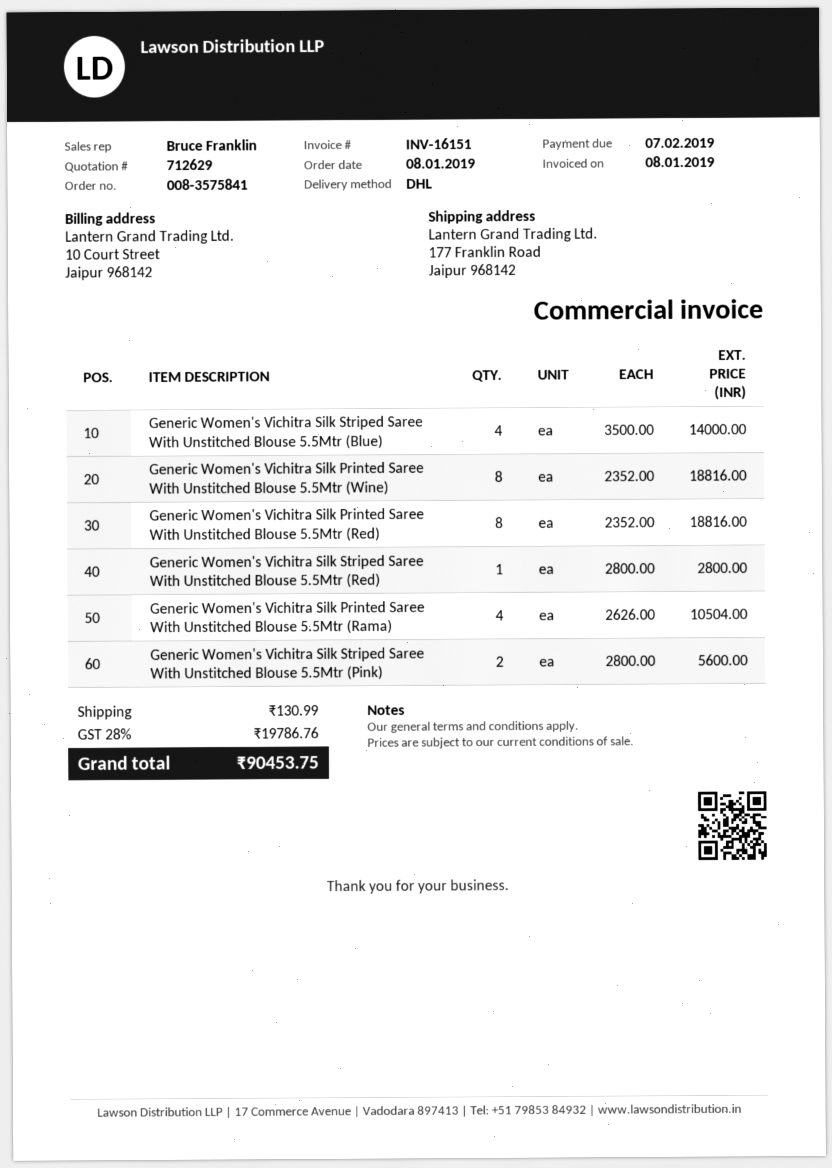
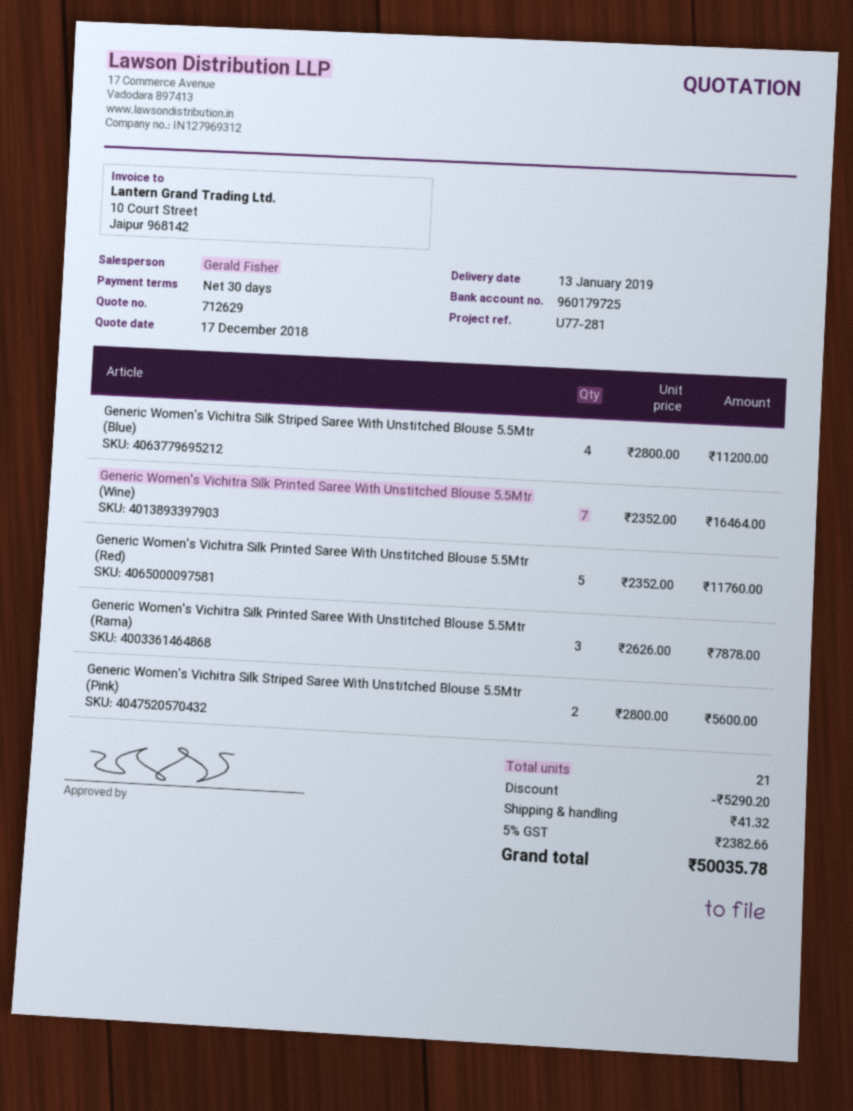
sales rep: Bruce Franklin -> Gerald Fisher
Generic Women's Vichitra Silk Striped Saree With Unstitched Blouse 5.5Mtr (Blue): 4 x 3500.00 = 14000.00 -> 4 x 2800.00 = 11200.00
Generic Women's Vichitra Silk Printed Saree With Unstitched Blouse 5.5Mtr (Wine): 8 x 2352.00 = 18816.00 -> 7 x 2352.00 = 16464.00
Generic Women's Vichitra Silk Printed Saree With Unstitched Blouse 5.5Mtr (Red): 8 x 2352.00 = 18816.00 -> 5 x 2352.00 = 11760.00
Generic Women's Vichitra Silk Striped Saree With Unstitched Blouse 5.5Mtr (Red): 1 x 2800.00 = 2800.00 -> none
Generic Women's Vichitra Silk Printed Saree With Unstitched Blouse 5.5Mtr (Rama): 4 x 2626.00 = 10504.00 -> 3 x 2626.00 = 7878.00
discount: none -> 5290.20
shipping: 130.99 -> 41.32
tax: 28% = 19786.76 -> 5% = 2382.66
total: 90453.75 -> 50035.78

